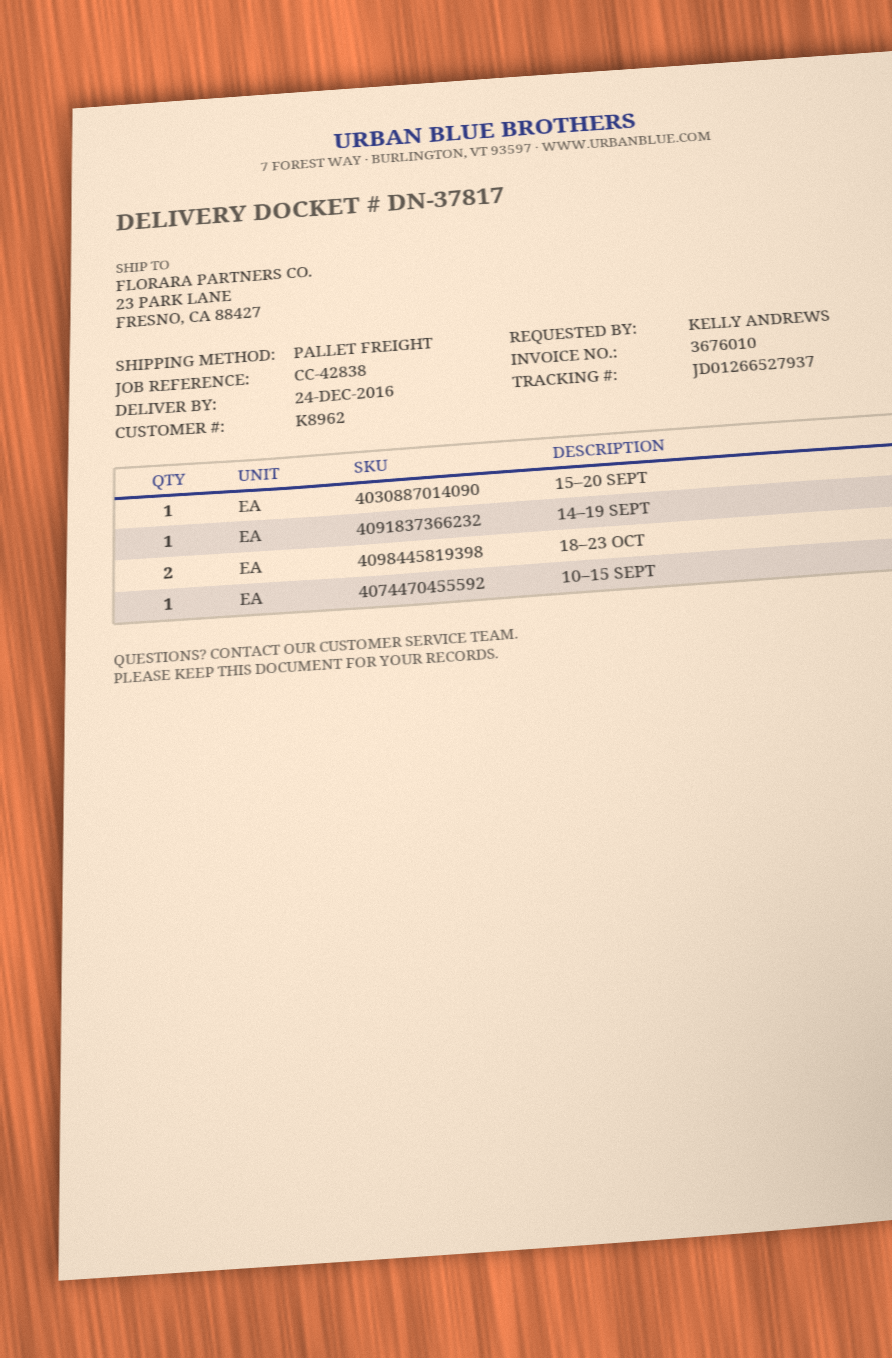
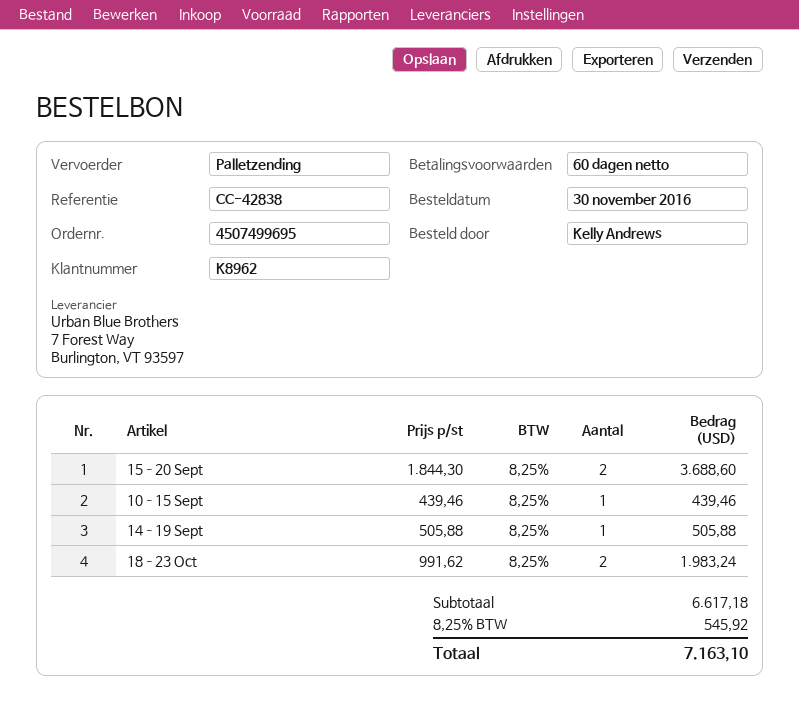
15–20 SEPT: 1 -> 2

